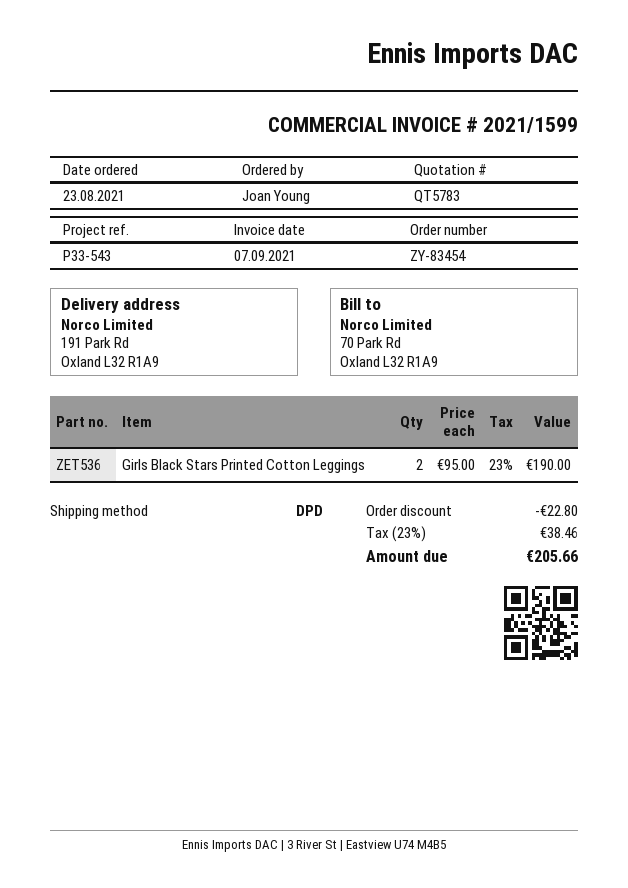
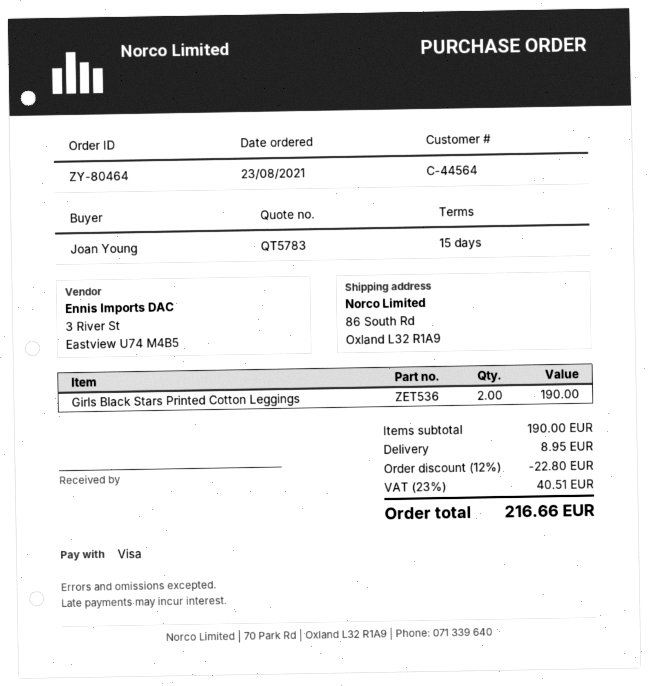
order number: ZY-83454 -> ZY-80464
ship to: 191 Park Rd, Oxland L32 R1A9 -> 86 South Rd, Oxland L32 R1A9
shipping: none -> 8.95
tax: 23% = 38.46 -> 23% = 40.51
total: 205.66 -> 216.66

